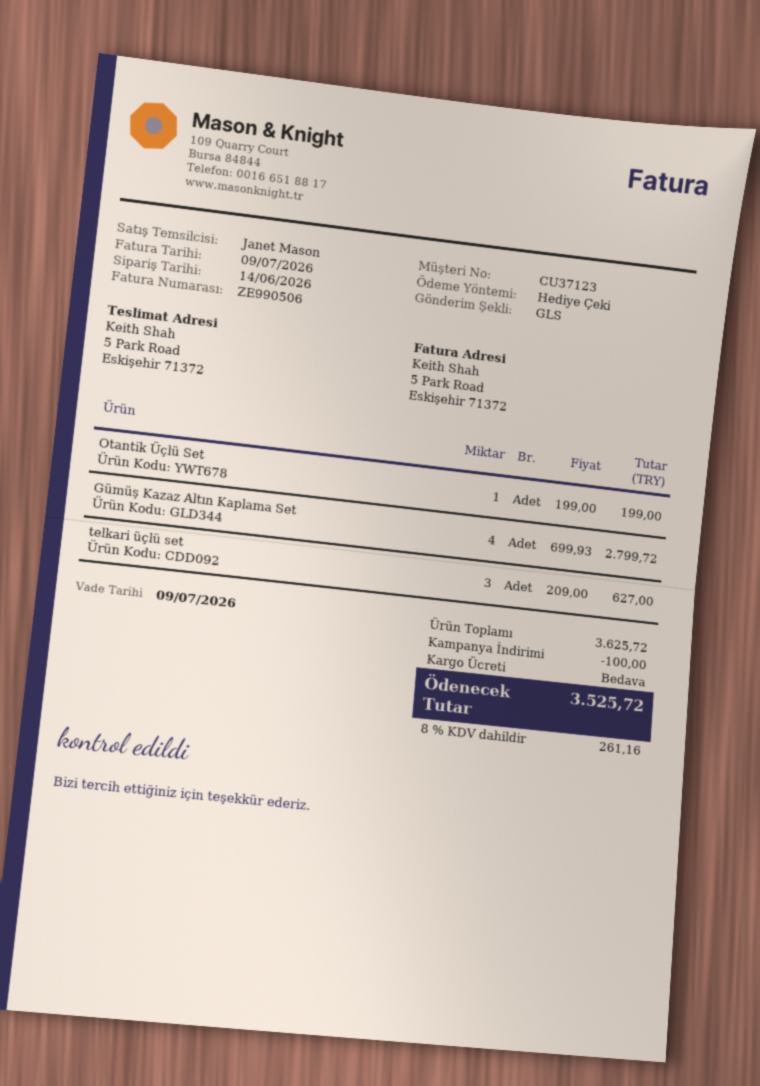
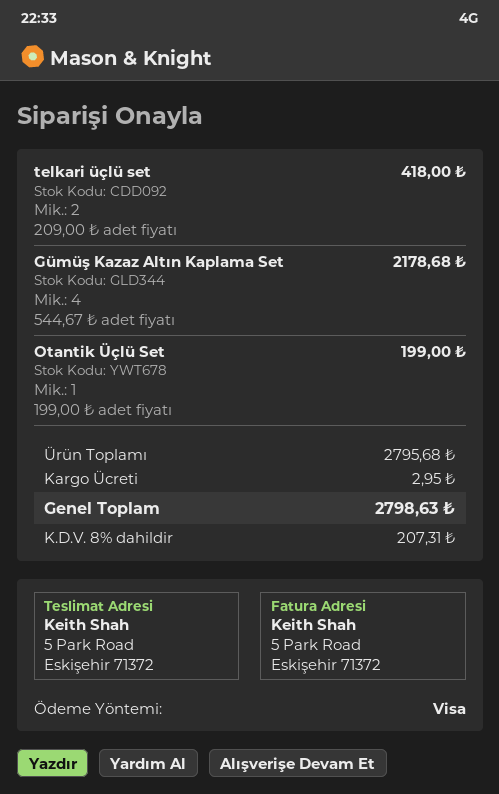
payment method: gift card -> Visa
Gümüş Kazaz Altın Kaplama Set: 4 x 699.93 = 2799.72 -> 4 x 544.67 = 2178.68
telkari üçlü set: 3 x 209.00 = 627.00 -> 2 x 209.00 = 418.00
subtotal: 3625.72 -> 2795.68
discount: 100.00 -> none
shipping: 0.00 -> 2.95
tax: 8% = 261.16 -> 8% = 207.31
total: 3525.72 -> 2798.63

